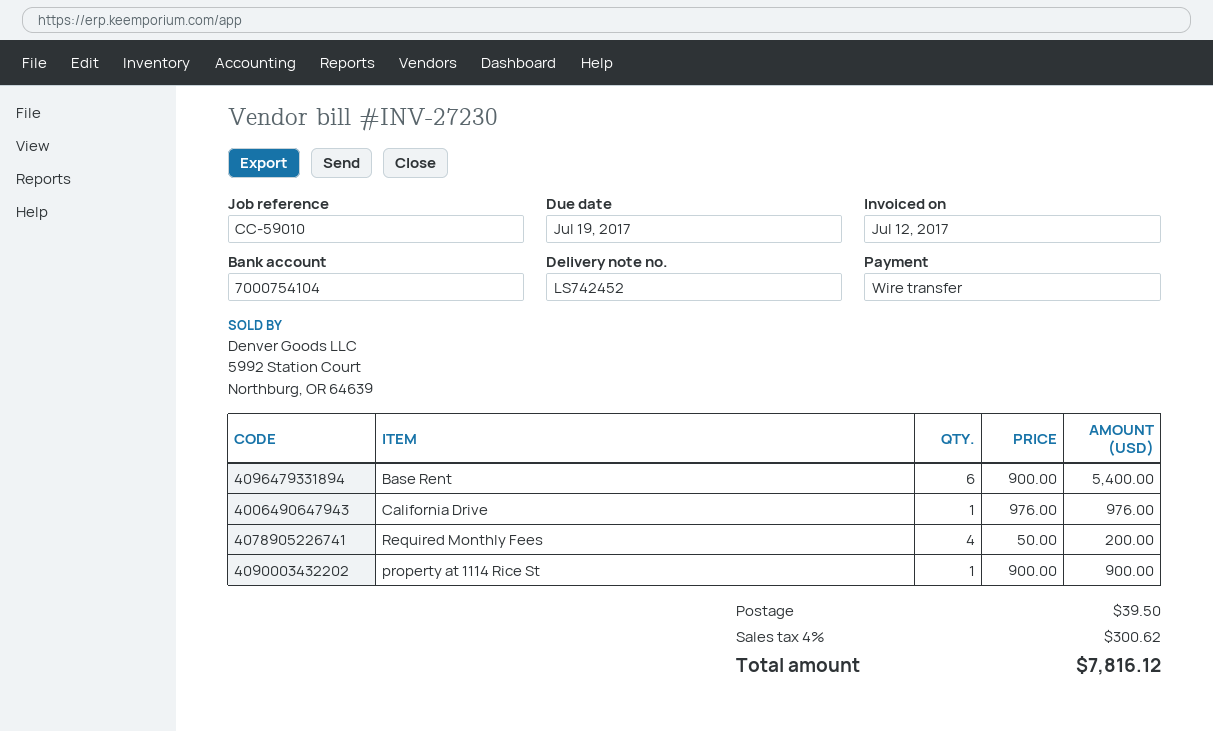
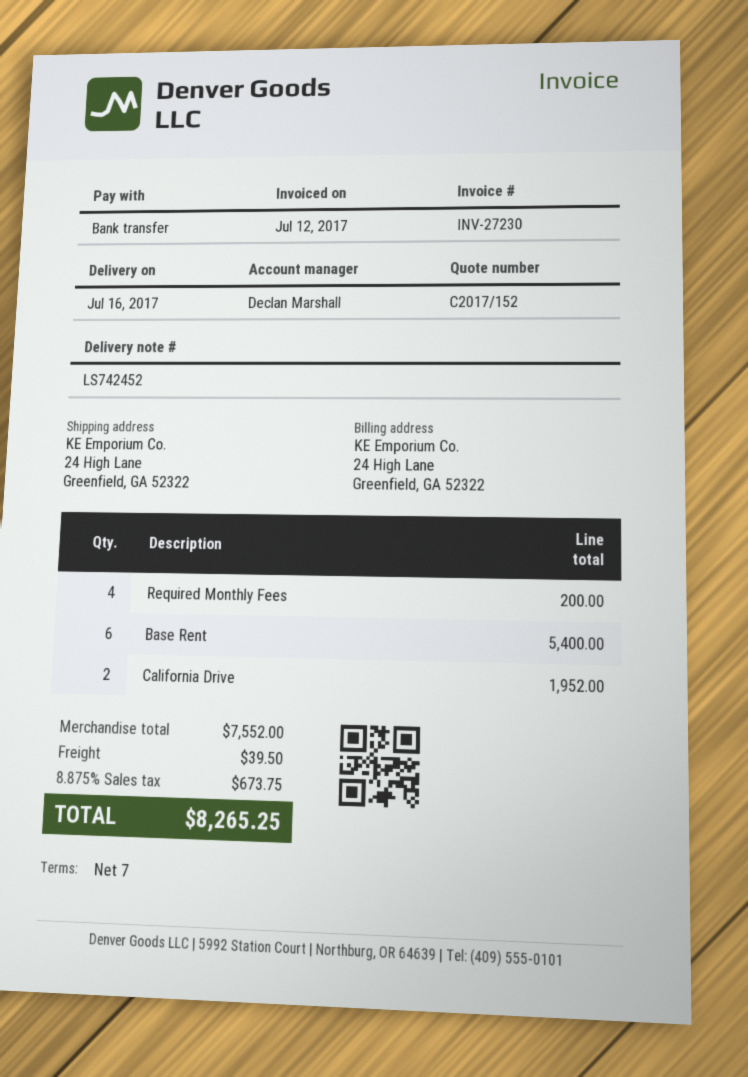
California Drive: 1 for 976.00 -> 2 for 1952.00
property at 1114 Rice St: 1 for 900.00 -> none
tax: 4% = 300.62 -> 8.875% = 673.75
total: 7816.12 -> 8265.25

